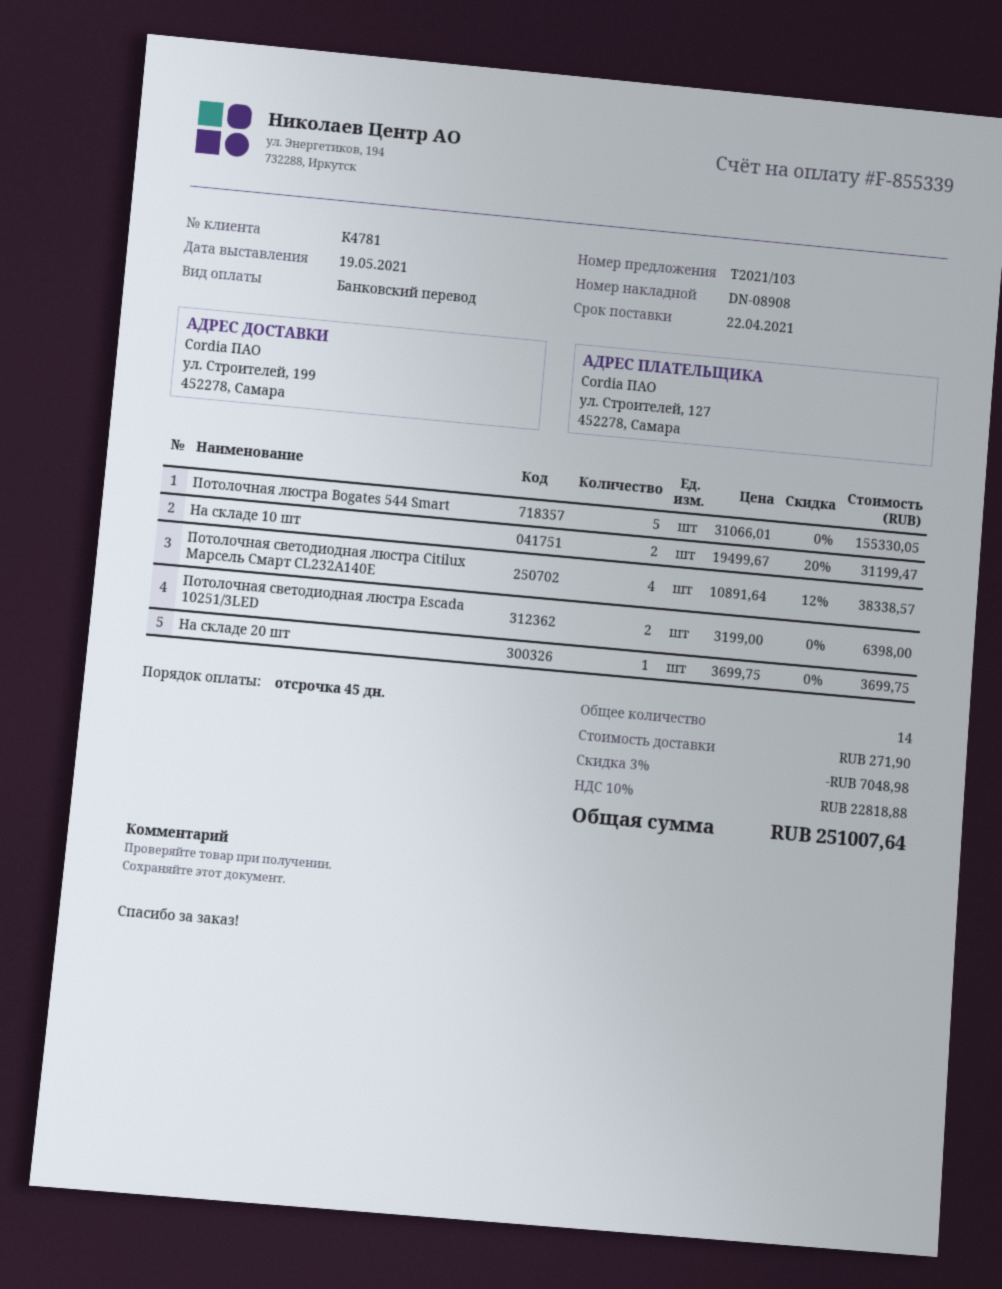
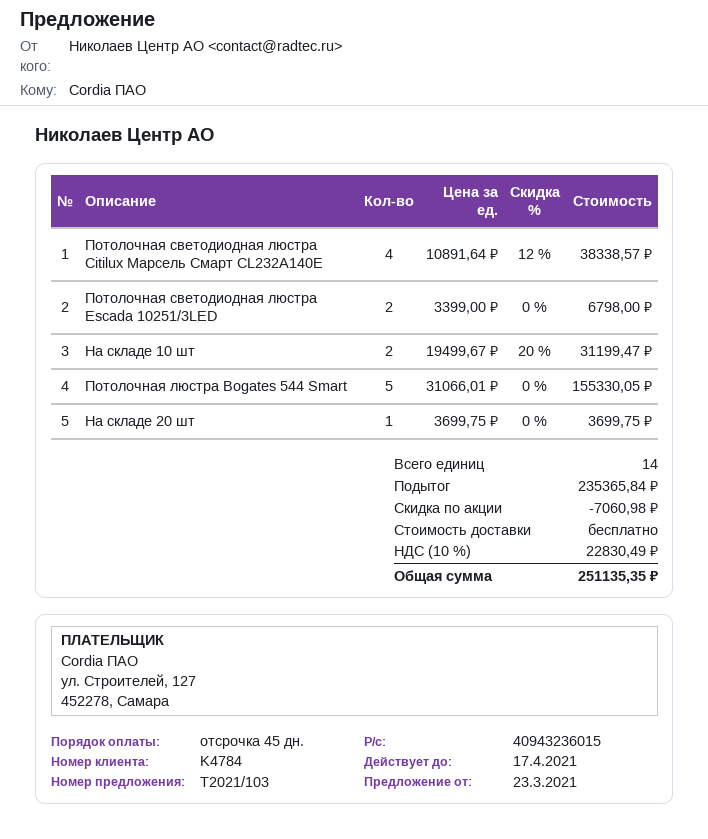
customer number: K4781 -> K4784
Потолочная светодиодная люстра Escada 10251/3LED: 2 x 3199.00 = 6398.00 -> 2 x 3399.00 = 6798.00
discount: 7048.98 -> 7060.98
shipping: 271.90 -> 0.00
tax: 10% = 22818.88 -> 10% = 22830.49
total: 251007.64 -> 251135.35

